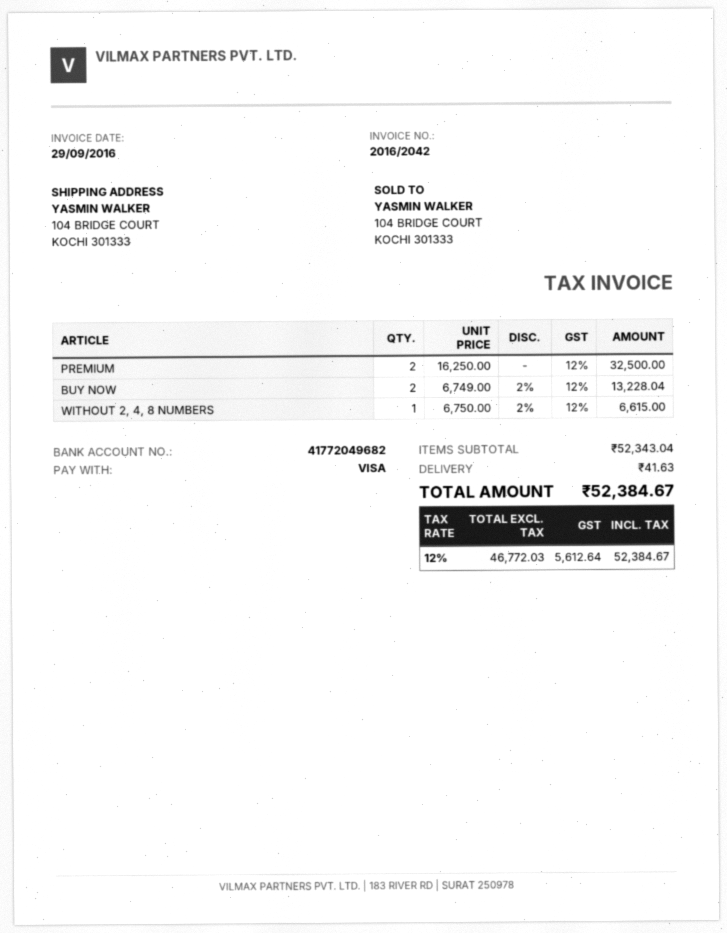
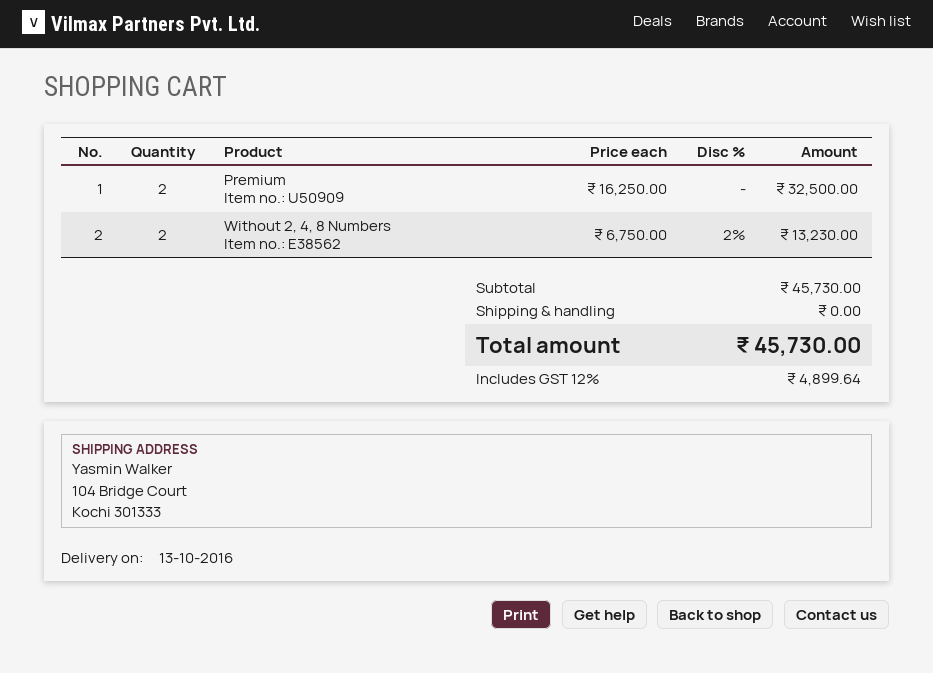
BUY NOW: 2 x 6749.00 - 2% = 13228.04 -> none
WITHOUT 2, 4, 8 NUMBERS: 1 x 6750.00 - 2% = 6615.00 -> 2 x 6750.00 - 2% = 13230.00
subtotal: 52343.04 -> 45730.00
shipping: 41.63 -> 0.00
tax: 12% = 5612.64 -> 12% = 4899.64
total: 52384.67 -> 45730.00

